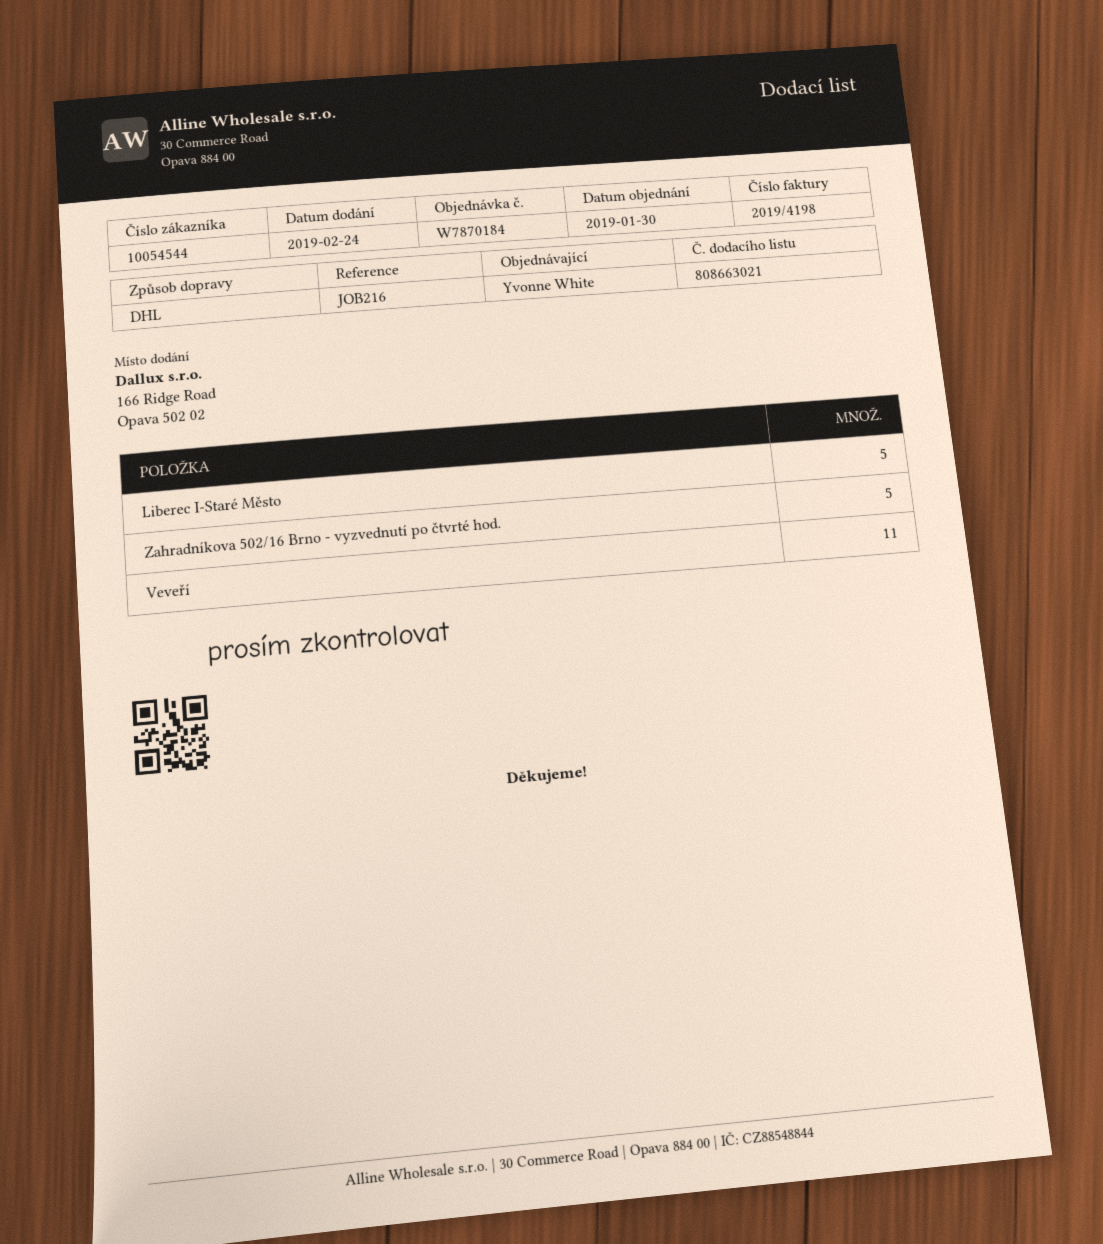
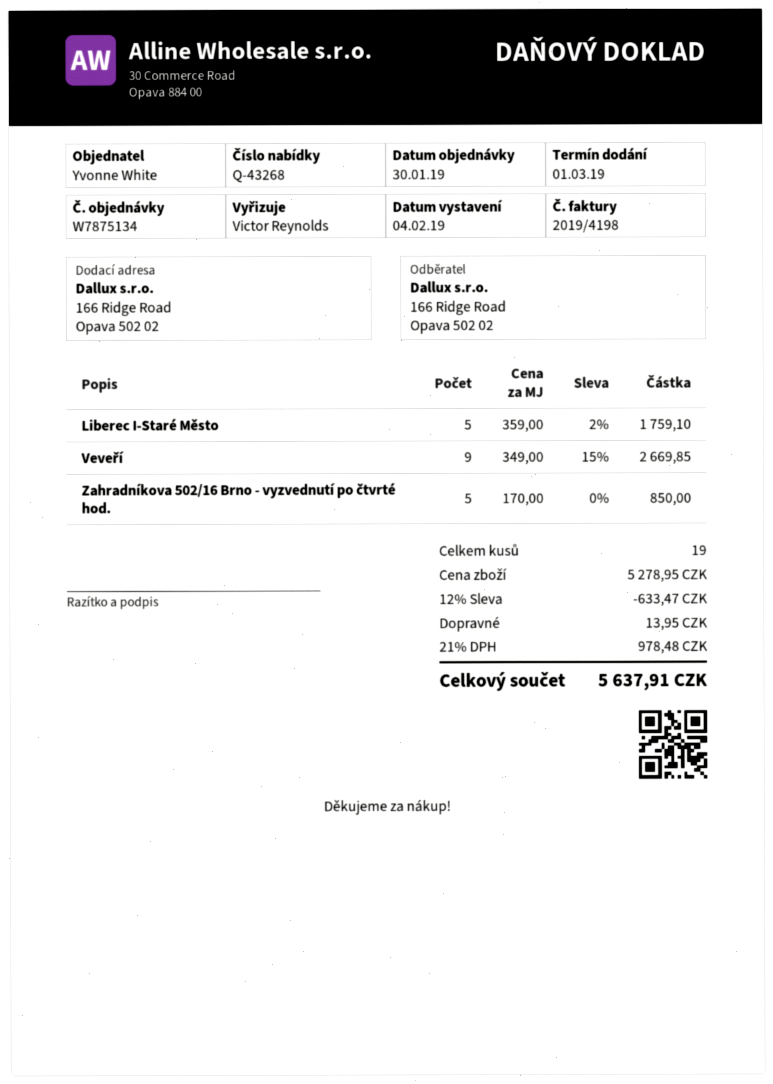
order number: W7870184 -> W7875134
delivery date: 2019-02-24 -> 2019-03-01
Veveří: 11 -> 9

